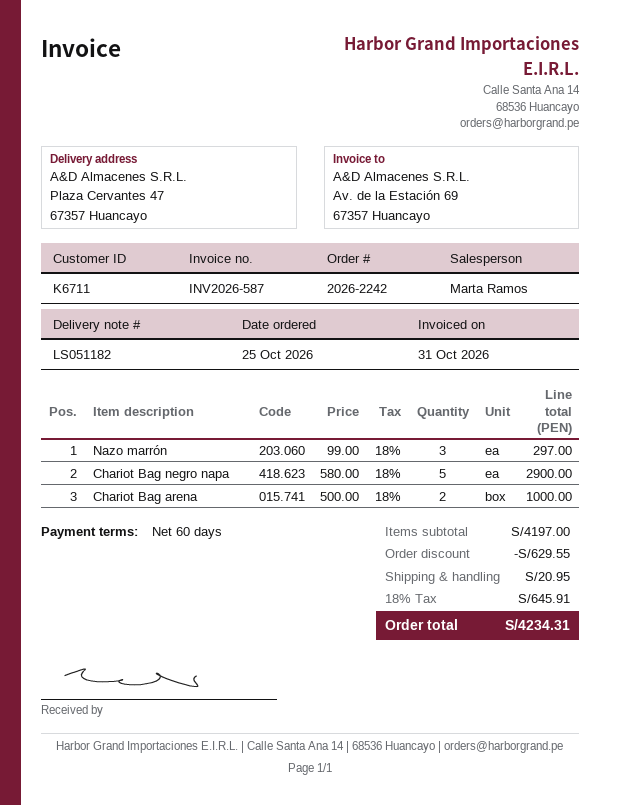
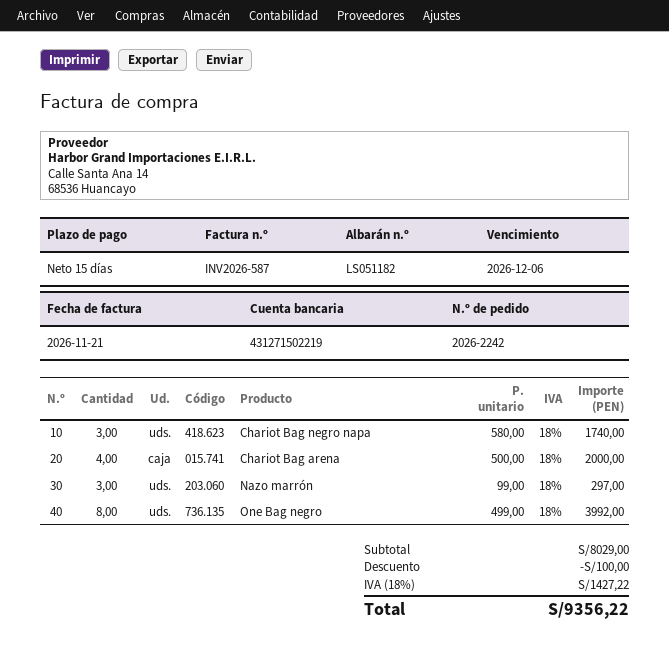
invoice date: 2026-10-31 -> 2026-11-21
payment terms: 60 days -> 15 days
Chariot Bag negro napa: 5 x 580.00 = 2900.00 -> 3 x 580.00 = 1740.00
Chariot Bag arena: 2 x 500.00 = 1000.00 -> 4 x 500.00 = 2000.00
One Bag negro: none -> 8 x 499.00 = 3992.00
subtotal: 4197.00 -> 8029.00
discount: 629.55 -> 100.00
shipping: 20.95 -> none
tax: 18% = 645.91 -> 18% = 1427.22
total: 4234.31 -> 9356.22

